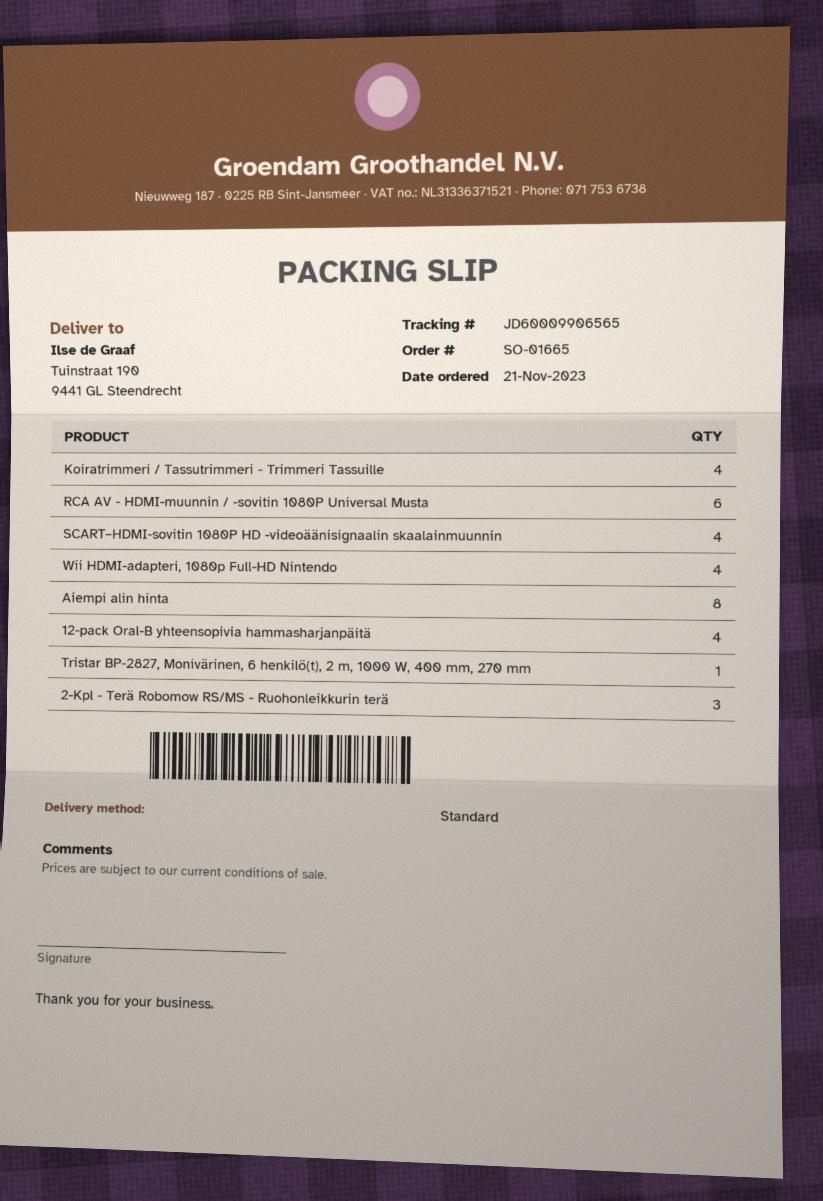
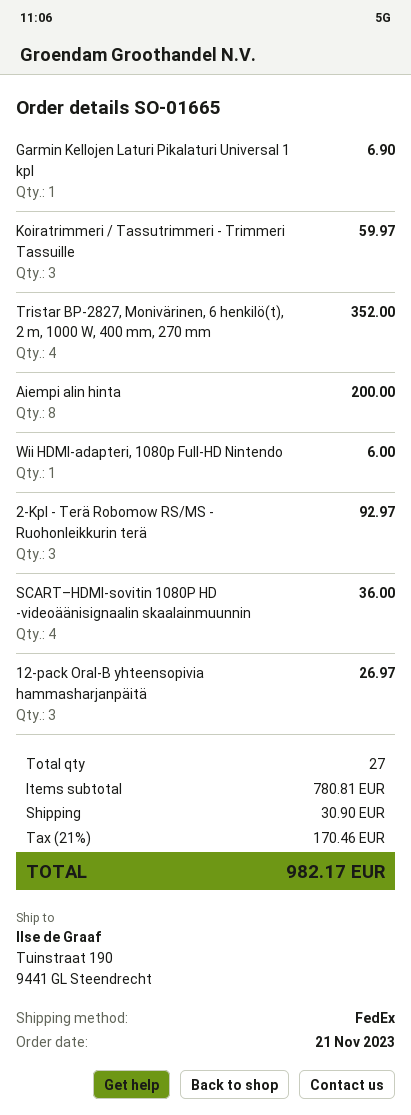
shipping method: standard -> FedEx
Koiratrimmeri / Tassutrimmeri - Trimmeri Tassuille: 4 -> 3
RCA AV - HDMI-muunnin / -sovitin 1080P Universal Musta: 6 -> none
Wii HDMI-adapteri, 1080p Full-HD Nintendo: 4 -> 1
12-pack Oral-B yhteensopivia hammasharjanpäitä: 4 -> 3
Tristar BP-2827, Monivärinen, 6 henkilö(t), 2 m, 1000 W, 400 mm, 270 mm: 1 -> 4
Garmin Kellojen Laturi Pikalaturi Universal 1 kpl: none -> 1

